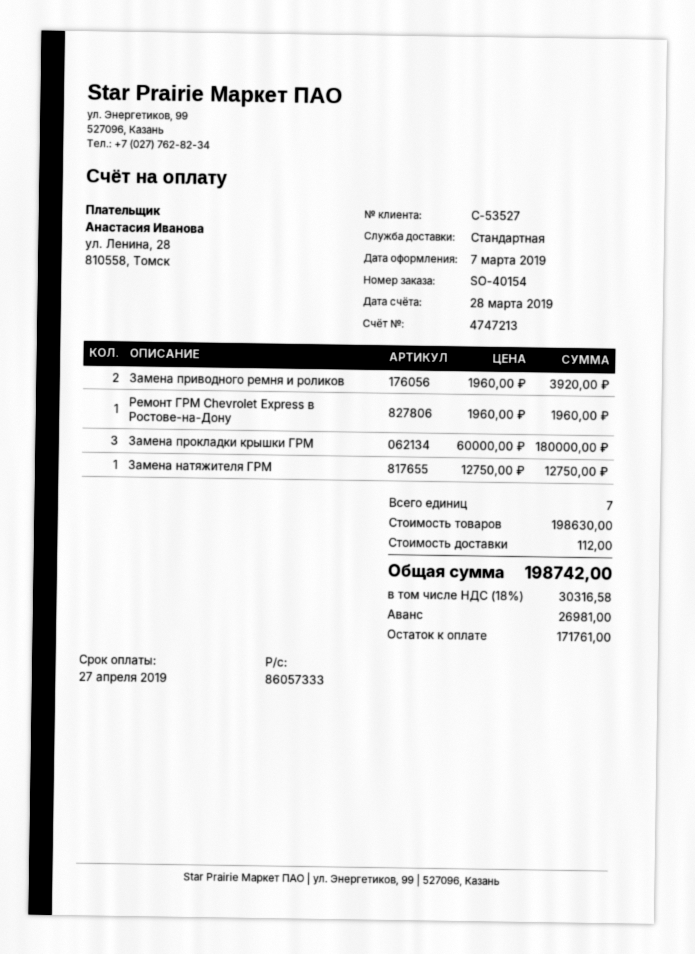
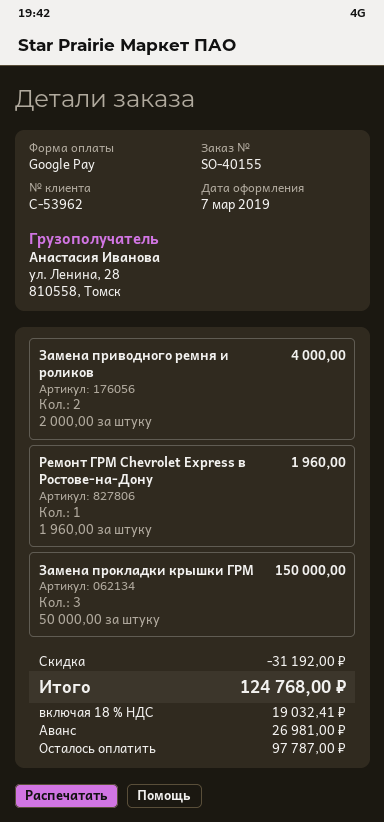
order number: SO-40154 -> SO-40155
customer number: C-53527 -> C-53962
Замена приводного ремня и роликов: 2 x 1960.00 = 3920.00 -> 2 x 2000.00 = 4000.00
Замена прокладки крышки ГРМ: 3 x 60000.00 = 180000.00 -> 3 x 50000.00 = 150000.00
Замена натяжителя ГРМ: 1 x 12750.00 = 12750.00 -> none
discount: none -> 31192.00
shipping: 112.00 -> none
tax: 18% = 30316.58 -> 18% = 19032.41
total: 198742.00 -> 124768.00
balance: 171761.00 -> 97787.00

